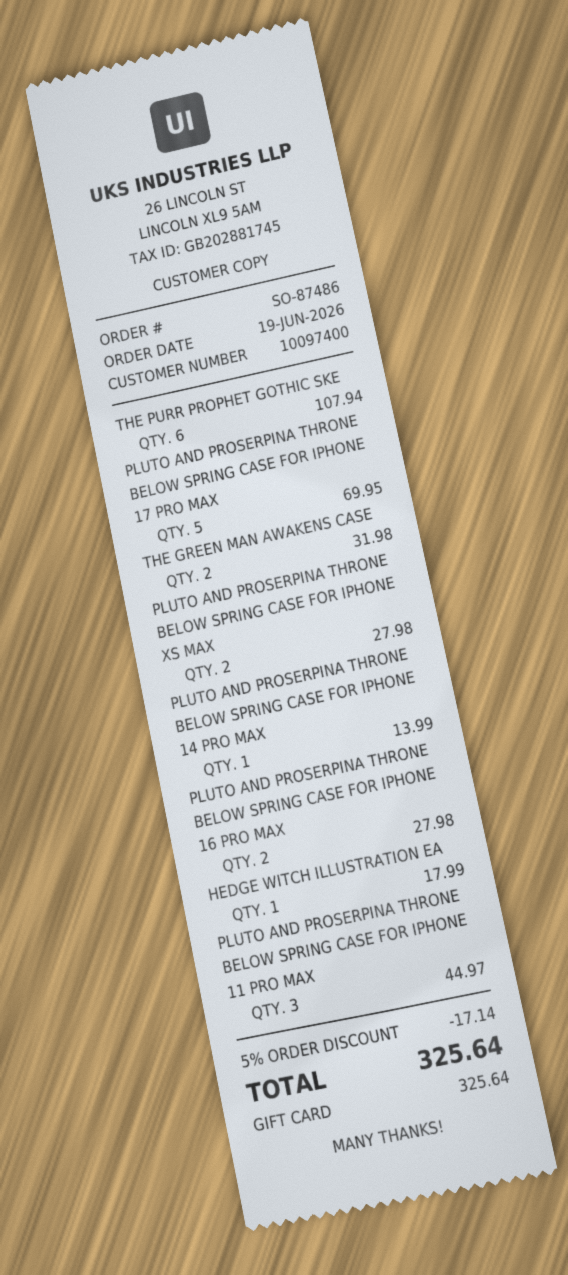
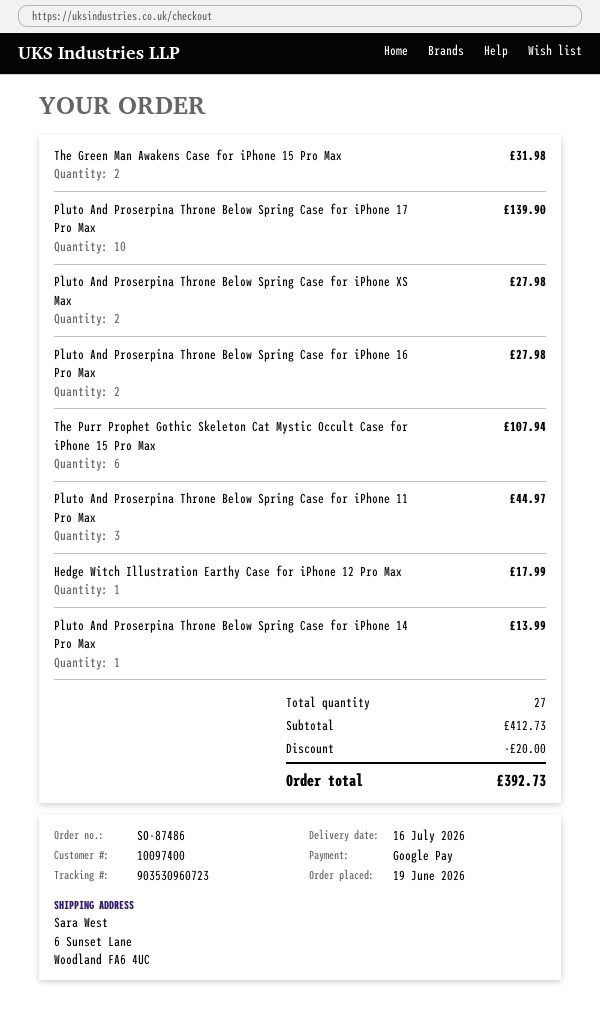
payment method: gift card -> Google Pay
PLUTO AND PROSERPINA THRONE BELOW SPRING CASE FOR IPHONE 17 PRO MAX: 5 for 69.95 -> 10 for 139.90
discount: 17.14 -> 20.00
total: 325.64 -> 392.73

